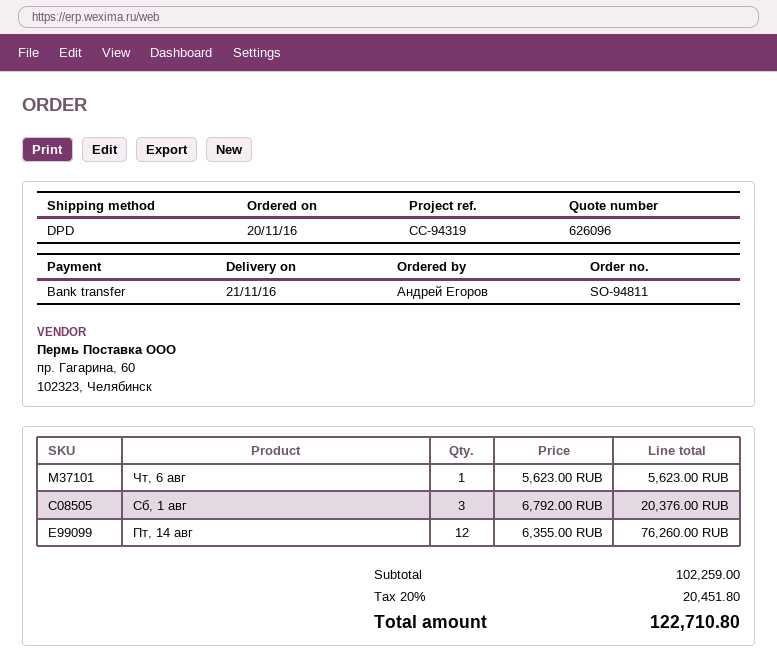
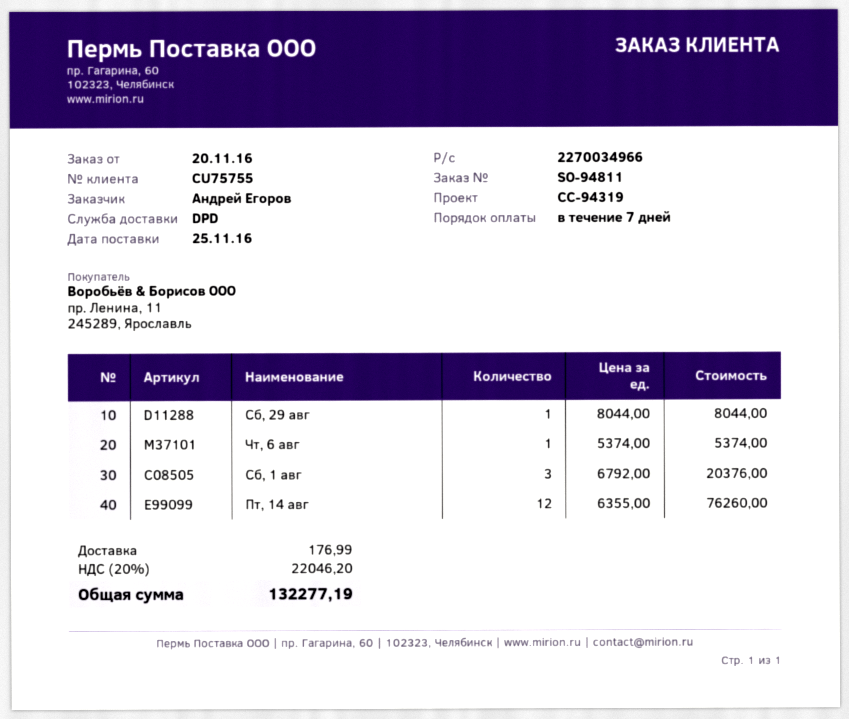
delivery date: 2016-11-21 -> 2016-11-25
Чт, 6 авг: 1 x 5623.00 = 5623.00 -> 1 x 5374.00 = 5374.00
Сб, 29 авг: none -> 1 x 8044.00 = 8044.00
shipping: none -> 176.99
tax: 20% = 20451.80 -> 20% = 22046.20
total: 122710.80 -> 132277.19

